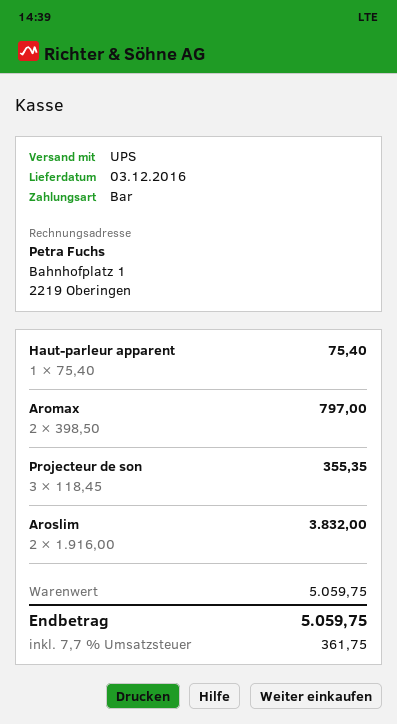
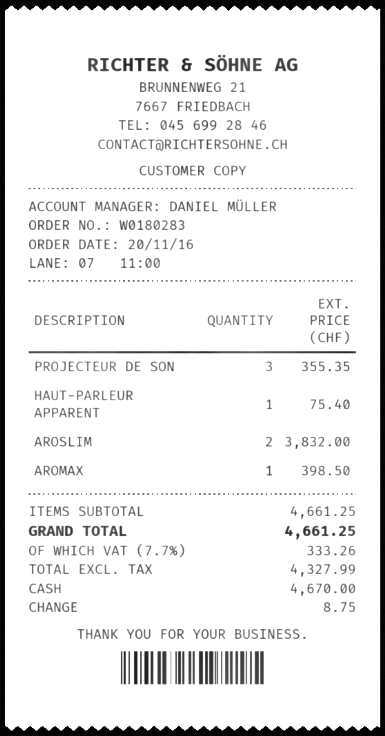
Aromax: 2 for 797.00 -> 1 for 398.50
subtotal: 5059.75 -> 4661.25
tax: 7.7% = 361.75 -> 7.7% = 333.26
total: 5059.75 -> 4661.25

